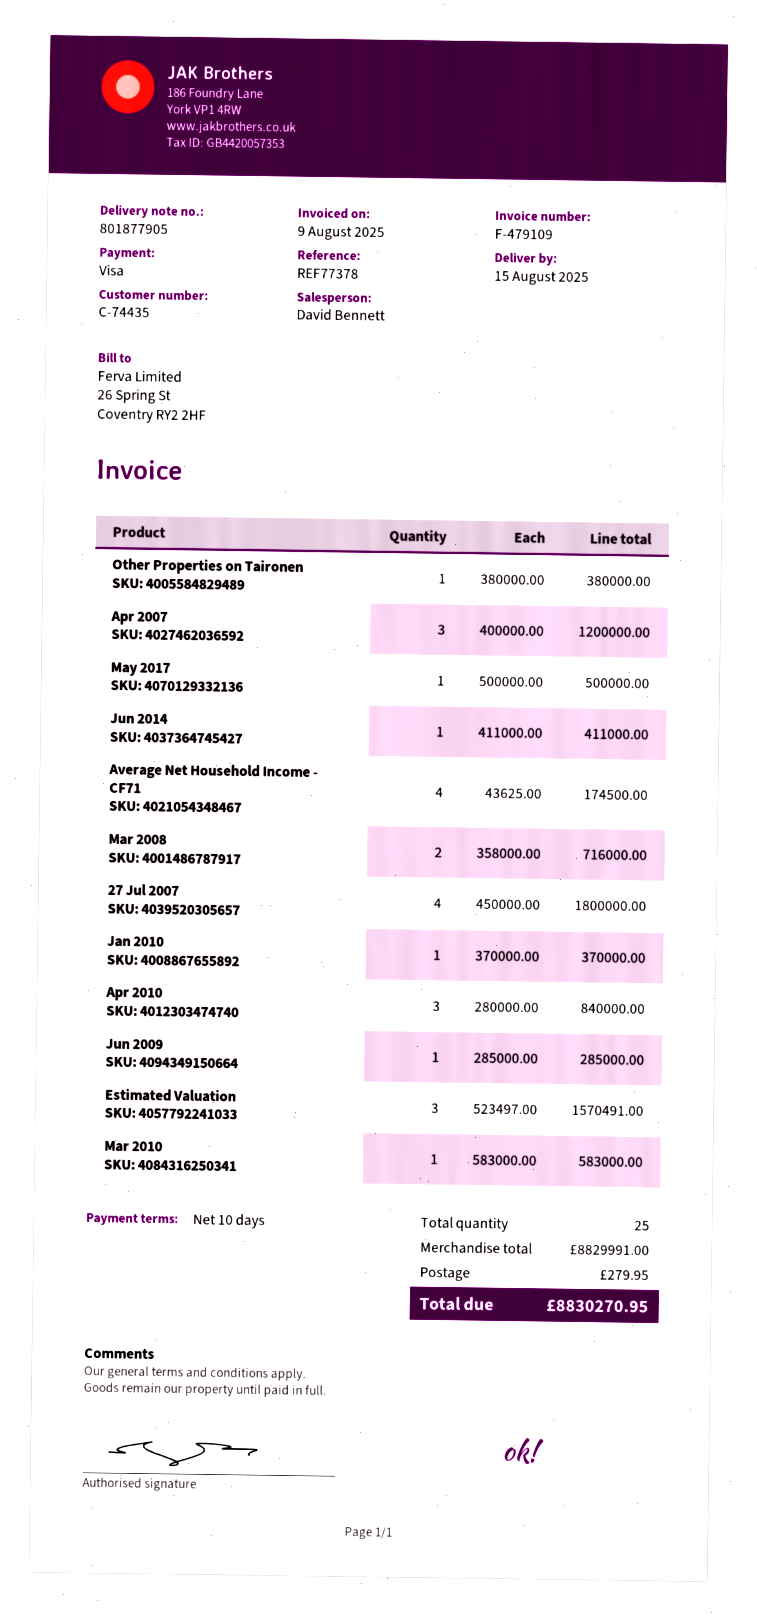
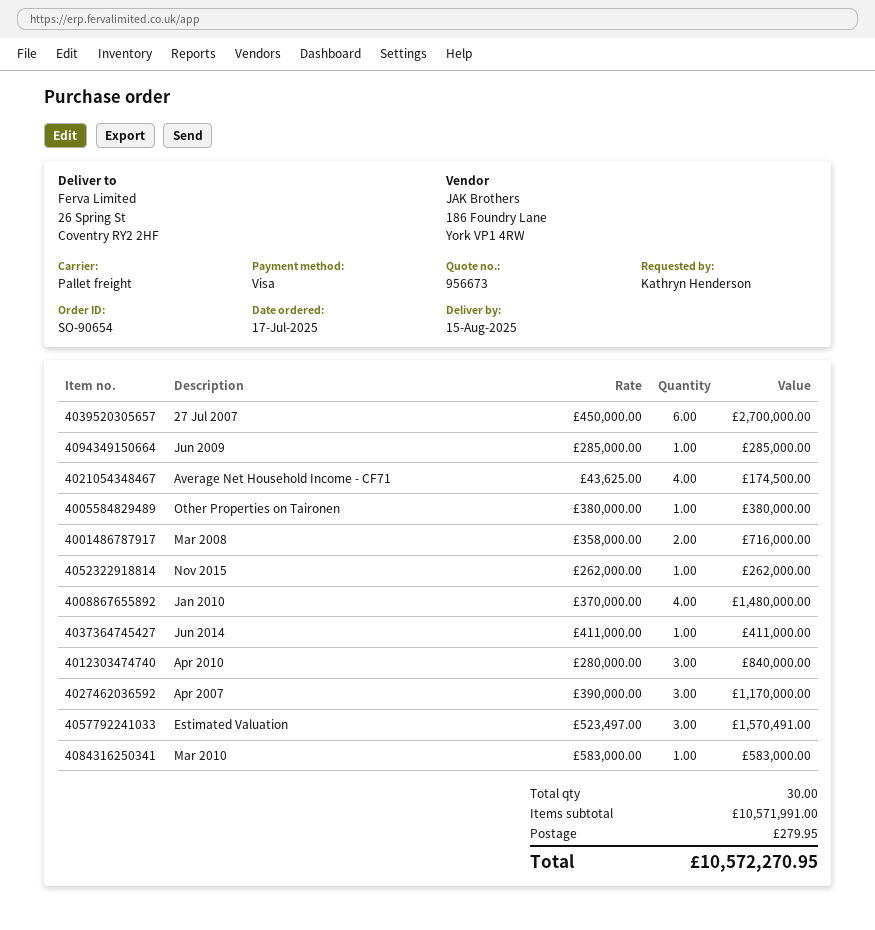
Apr 2007: 3 x 400000.00 = 1200000.00 -> 3 x 390000.00 = 1170000.00
May 2017: 1 x 500000.00 = 500000.00 -> none
27 Jul 2007: 4 x 450000.00 = 1800000.00 -> 6 x 450000.00 = 2700000.00
Jan 2010: 1 x 370000.00 = 370000.00 -> 4 x 370000.00 = 1480000.00
Nov 2015: none -> 1 x 262000.00 = 262000.00
total quantity: 25 -> 30
subtotal: 8829991.00 -> 10571991.00
total: 8830270.95 -> 10572270.95

